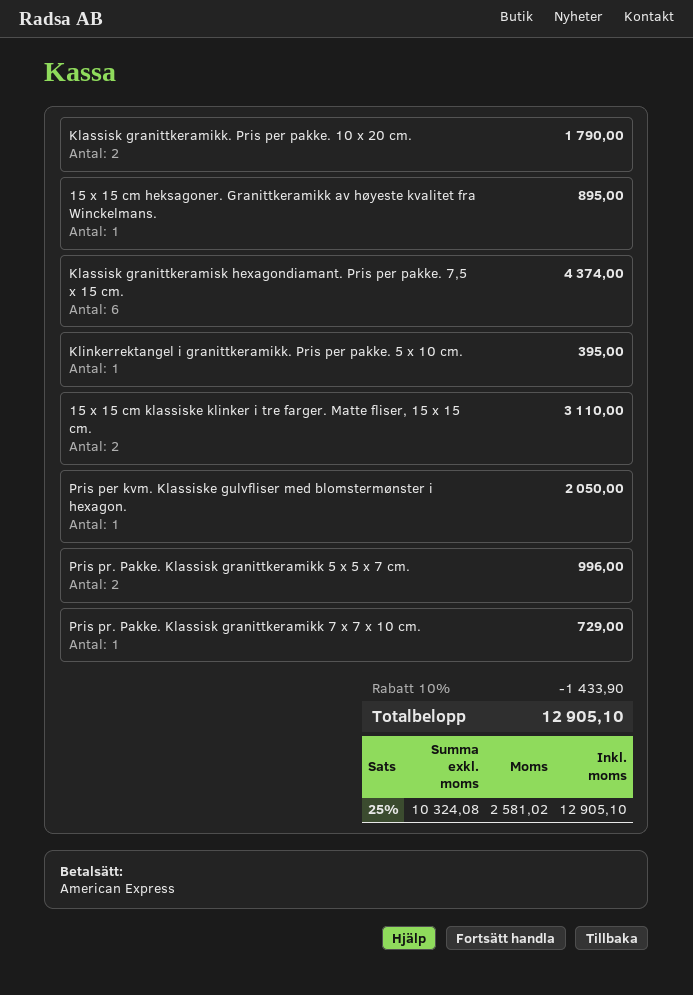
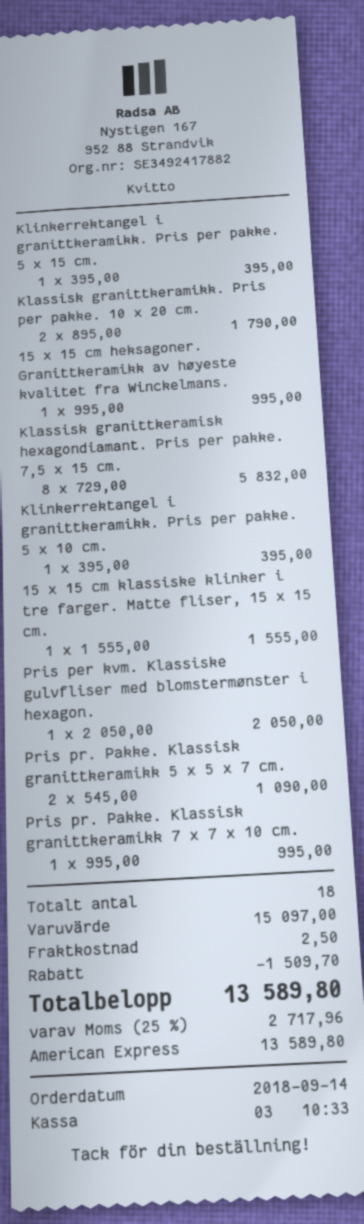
15 x 15 cm heksagoner. Granittkeramikk av høyeste kvalitet fra Winckelmans.: 1 for 895.00 -> 1 for 995.00
Klassisk granittkeramisk hexagondiamant. Pris per pakke. 7,5 x 15 cm.: 6 for 4374.00 -> 8 for 5832.00
15 x 15 cm klassiske klinker i tre farger. Matte fliser, 15 x 15 cm.: 2 for 3110.00 -> 1 for 1555.00
Pris pr. Pakke. Klassisk granittkeramikk 5 x 5 x 7 cm.: 2 for 996.00 -> 2 for 1090.00
Pris pr. Pakke. Klassisk granittkeramikk 7 x 7 x 10 cm.: 1 for 729.00 -> 1 for 995.00
Klinkerrektangel i granittkeramikk. Pris per pakke. 5 x 15 cm.: none -> 1 for 395.00
discount: 1433.90 -> 1509.70
shipping: none -> 2.50
tax: 25% = 2581.02 -> 25% = 2717.96
total: 12905.10 -> 13589.80

